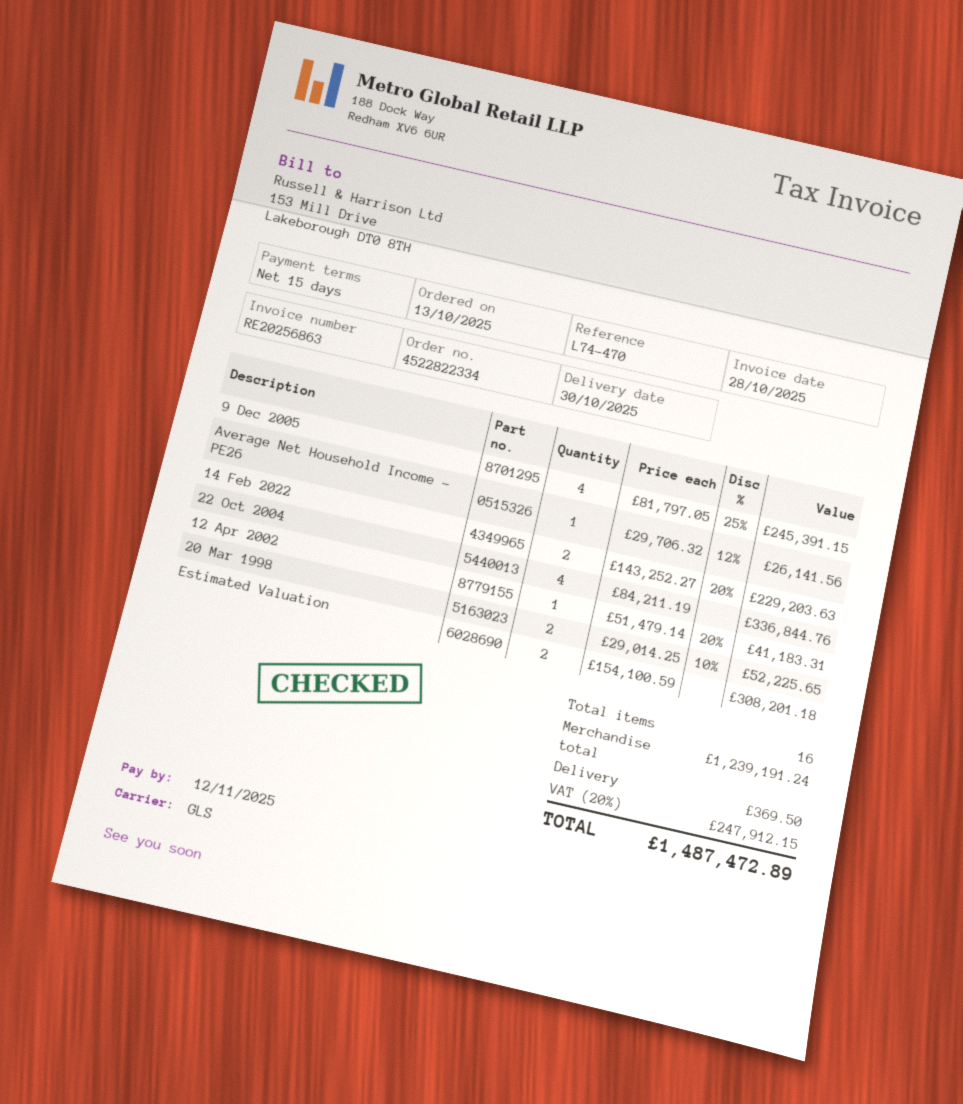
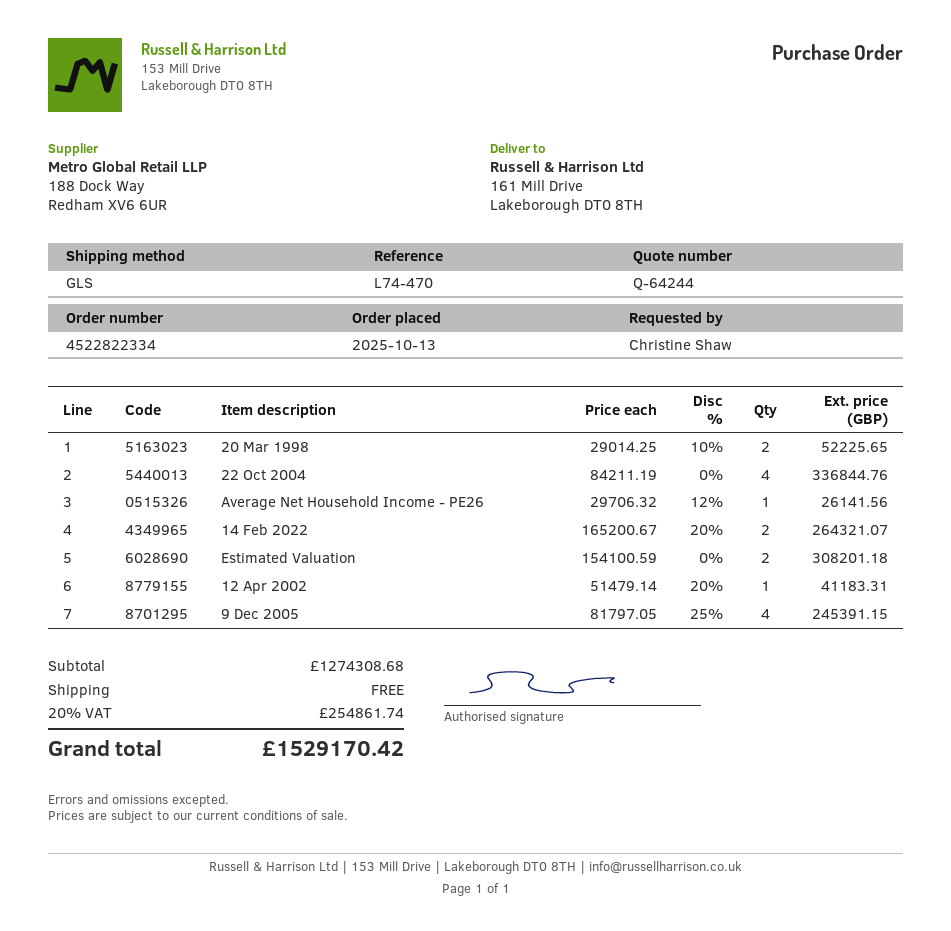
14 Feb 2022: 2 x 143252.27 - 20% = 229203.63 -> 2 x 165200.67 - 20% = 264321.07
subtotal: 1239191.24 -> 1274308.68
shipping: 369.50 -> 0.00
tax: 20% = 247912.15 -> 20% = 254861.74
total: 1487472.89 -> 1529170.42

